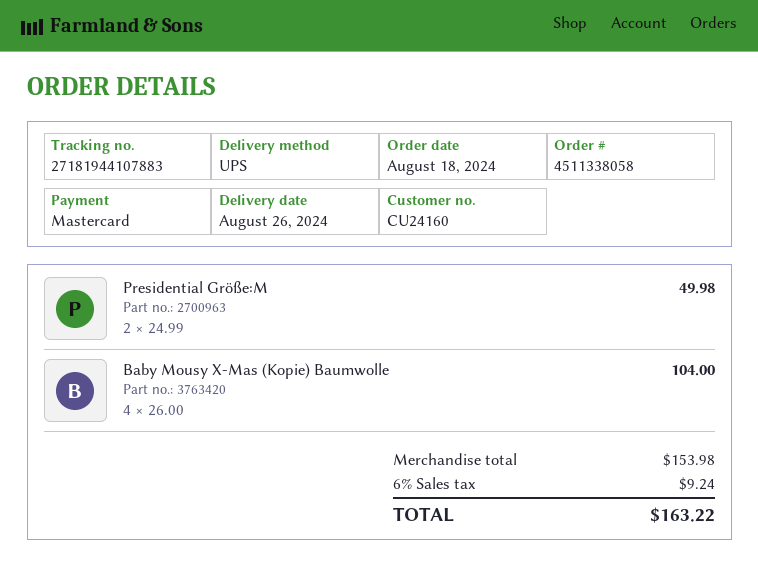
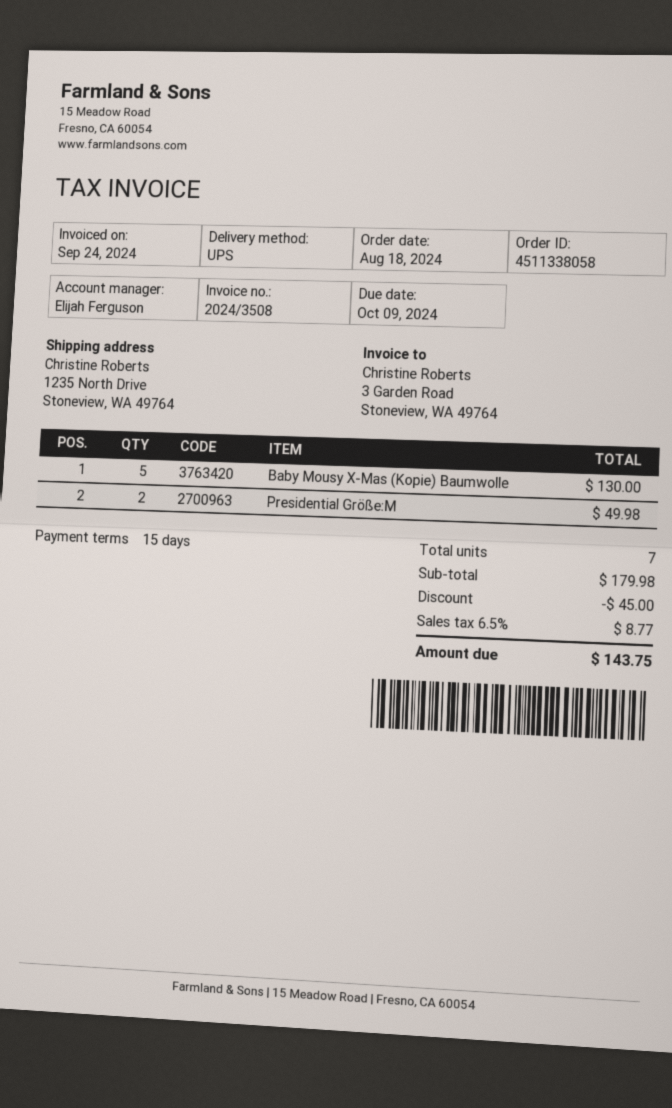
Baby Mousy X-Mas (Kopie) Baumwolle: 4 for 104.00 -> 5 for 130.00
subtotal: 153.98 -> 179.98
discount: none -> 45.00
tax: 6% = 9.24 -> 6.5% = 8.77
total: 163.22 -> 143.75

